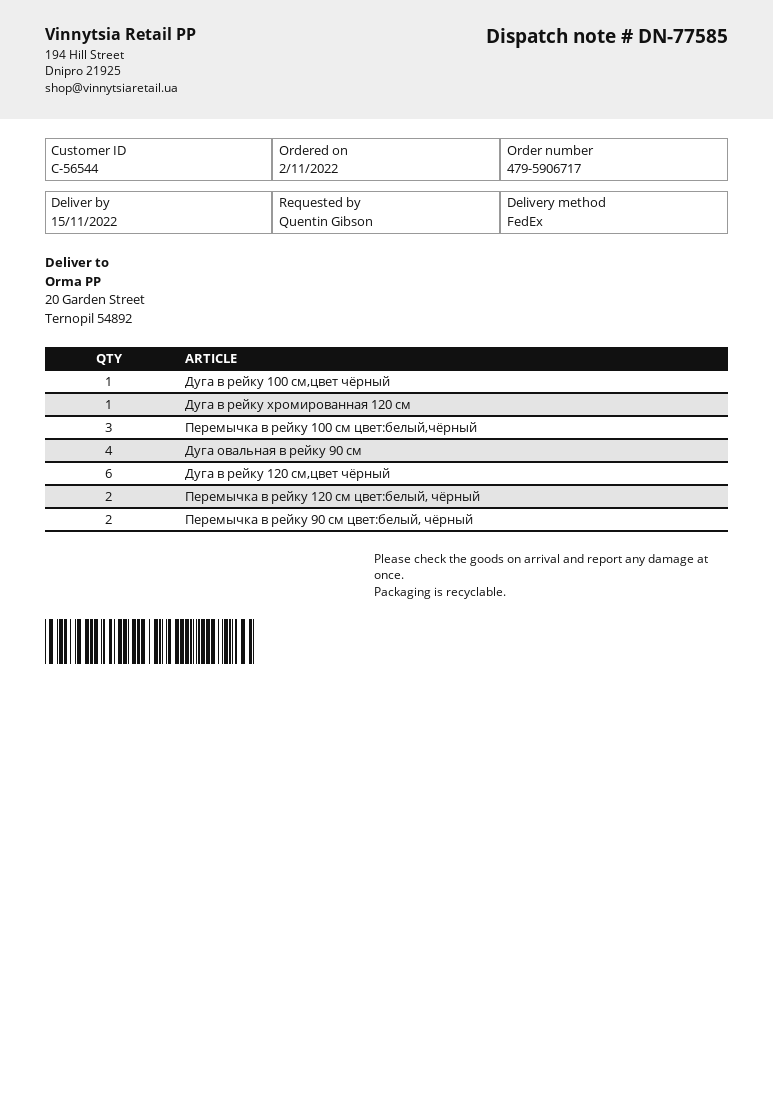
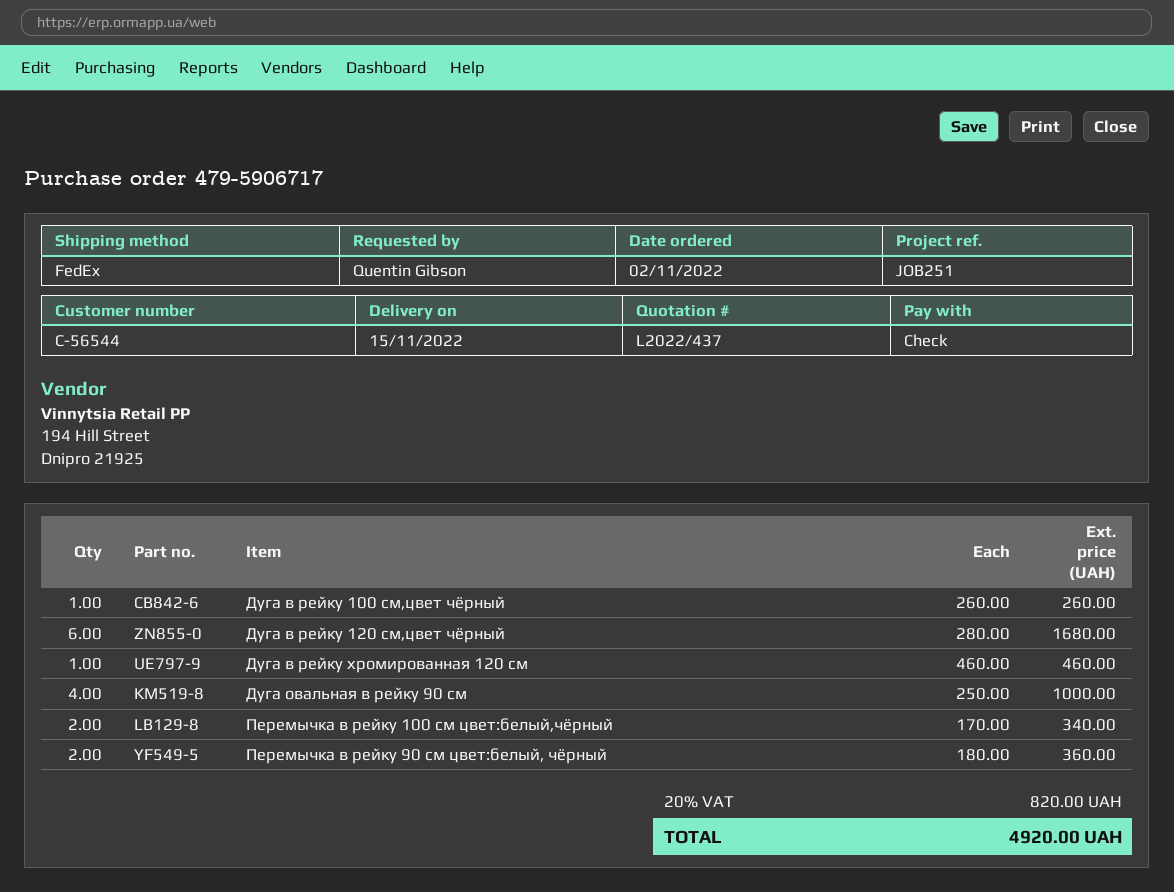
Перемычка в рейку 100 см цвет:белый,чёрный: 3 -> 2
Перемычка в рейку 120 см цвет:белый, чёрный: 2 -> none

